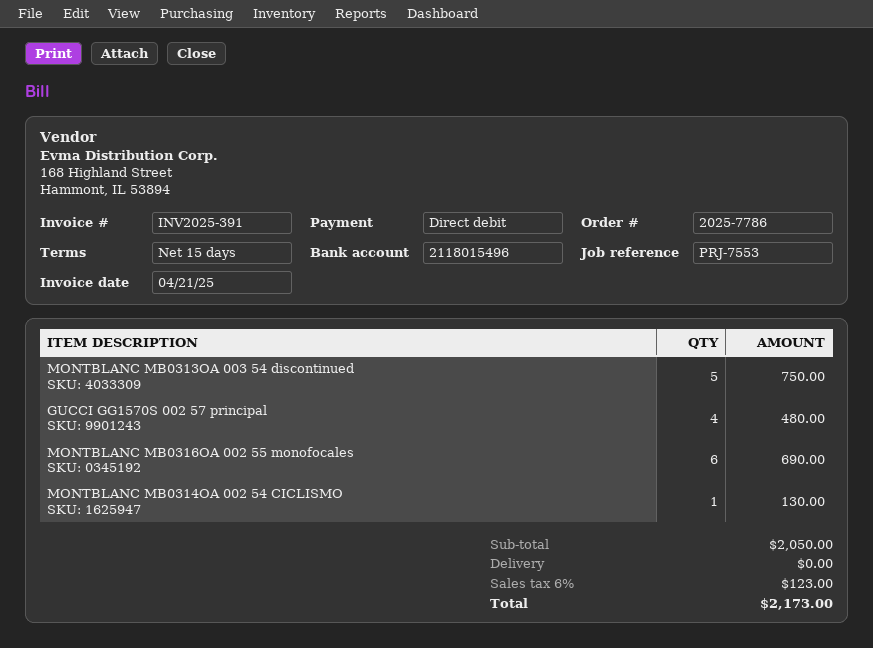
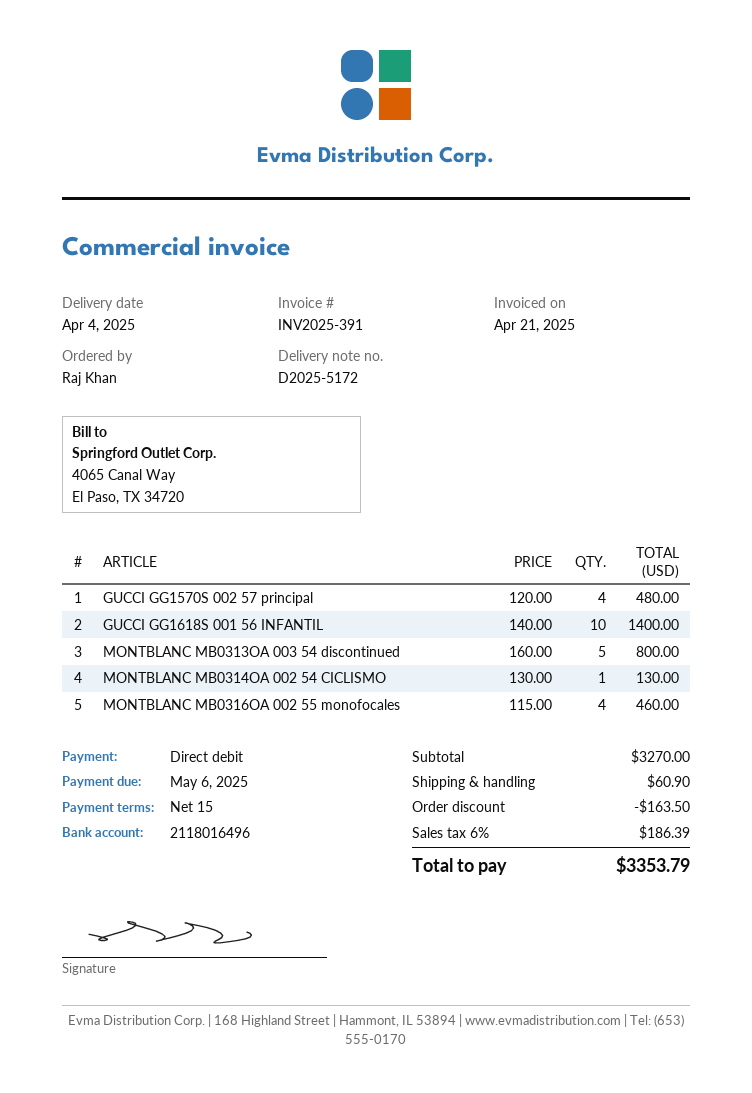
bank account: 2118015496 -> 2118016496
MONTBLANC MB0313OA 003 54 discontinued: 5 for 750.00 -> 5 for 800.00
MONTBLANC MB0316OA 002 55 monofocales: 6 for 690.00 -> 4 for 460.00
GUCCI GG1618S 001 56 INFANTIL: none -> 10 for 1400.00
subtotal: 2050.00 -> 3270.00
discount: none -> 163.50
shipping: 0.00 -> 60.90
tax: 6% = 123.00 -> 6% = 186.39
total: 2173.00 -> 3353.79

